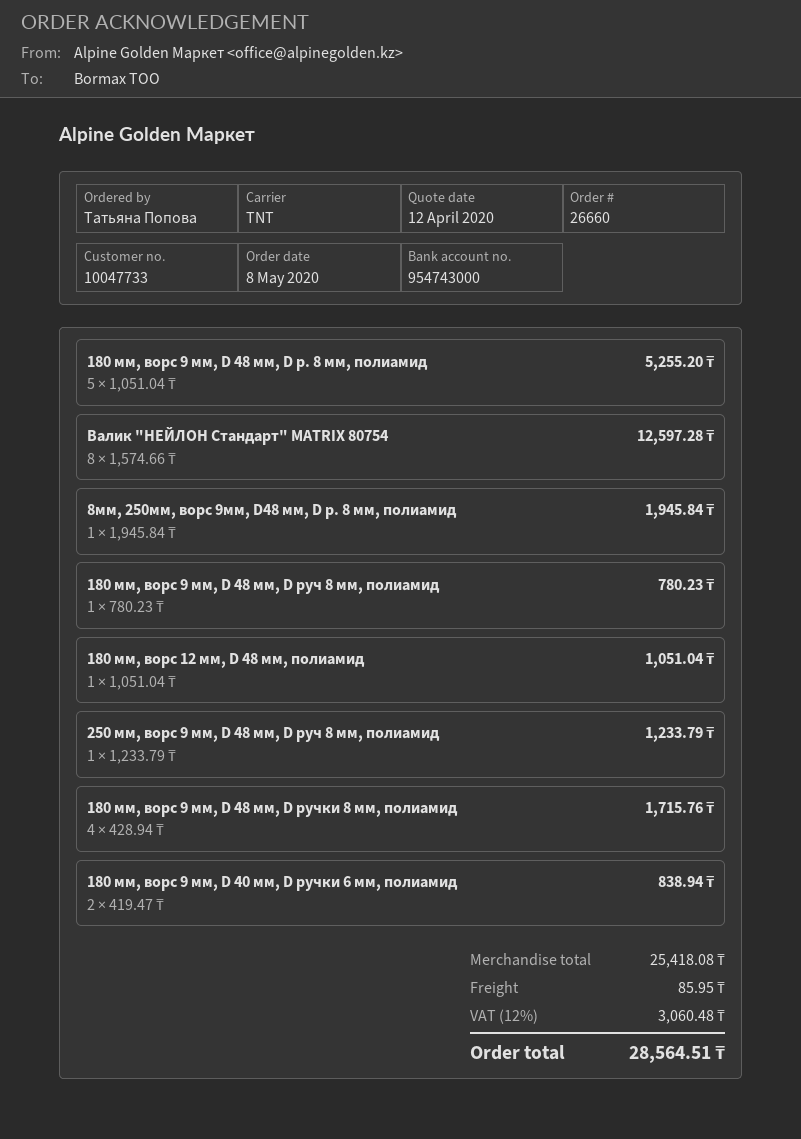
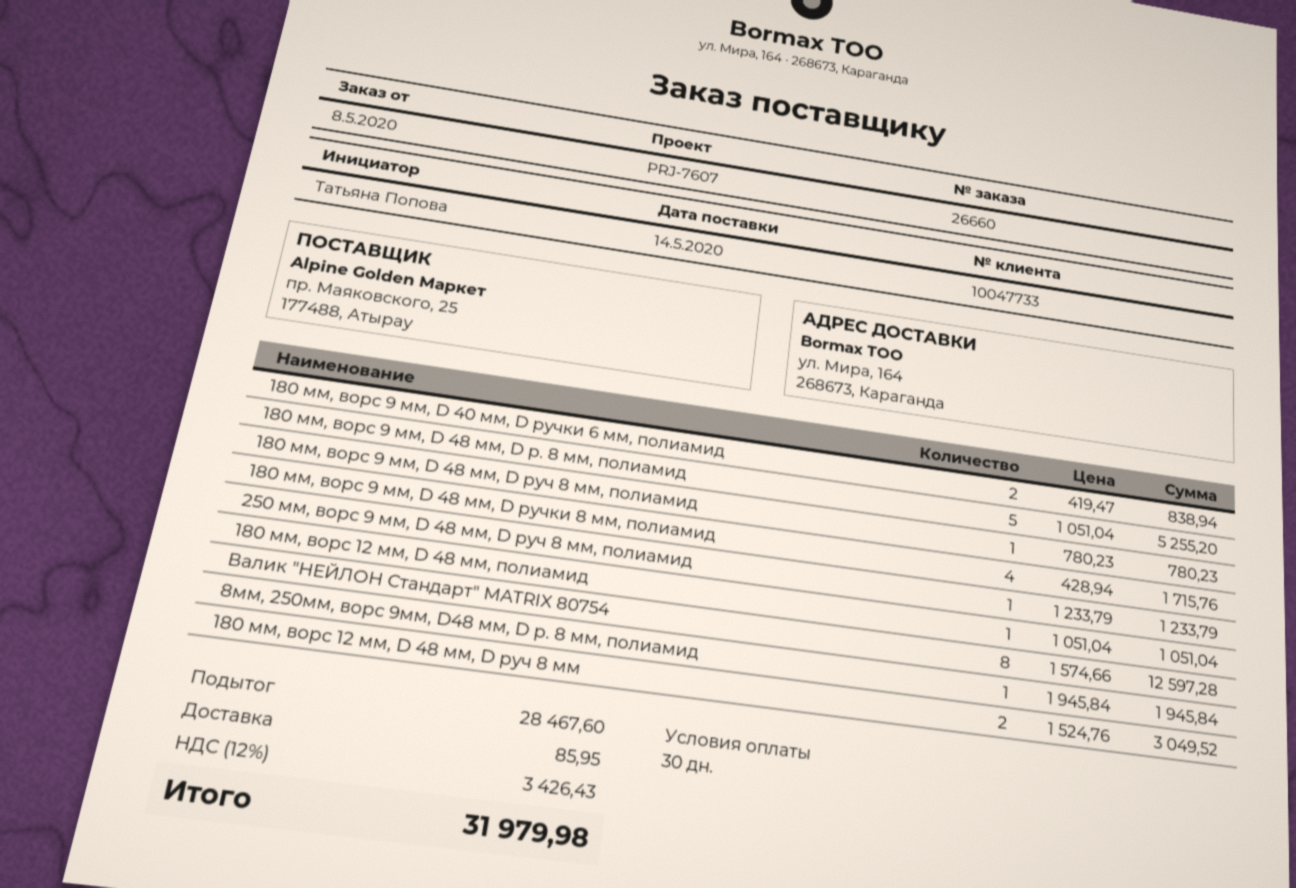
180 мм, ворс 12 мм, D 48 мм, D руч 8 мм: none -> 2 x 1524.76 = 3049.52
subtotal: 25418.08 -> 28467.60
tax: 12% = 3060.48 -> 12% = 3426.43
total: 28564.51 -> 31979.98

